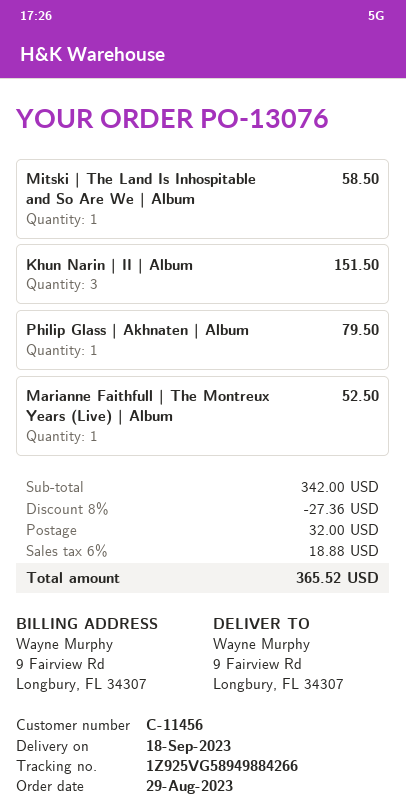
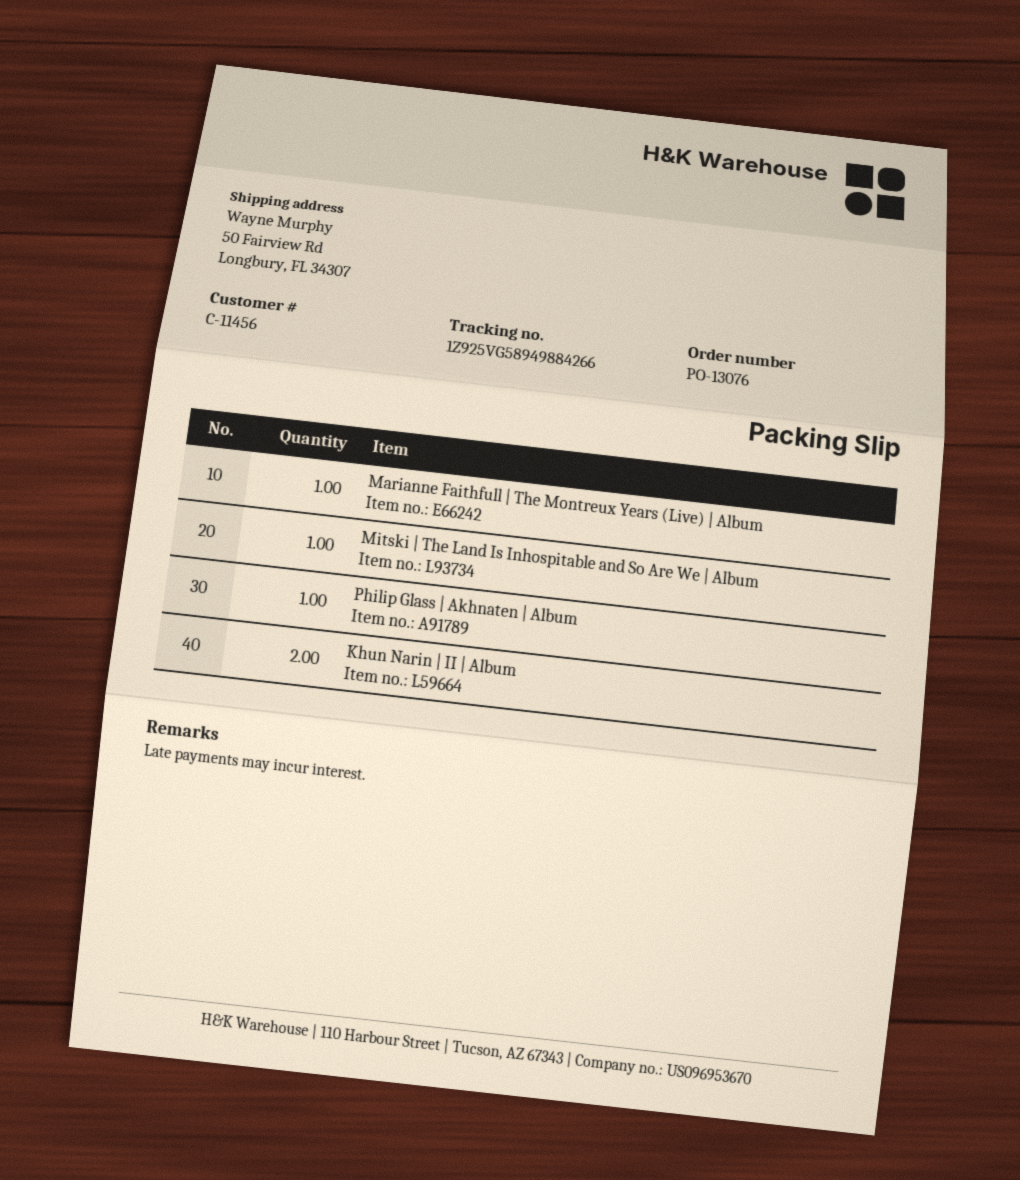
ship to: 9 Fairview Rd, Longbury, FL 34307 -> 50 Fairview Rd, Longbury, FL 34307
Khun Narin | II | Album: 3 -> 2

